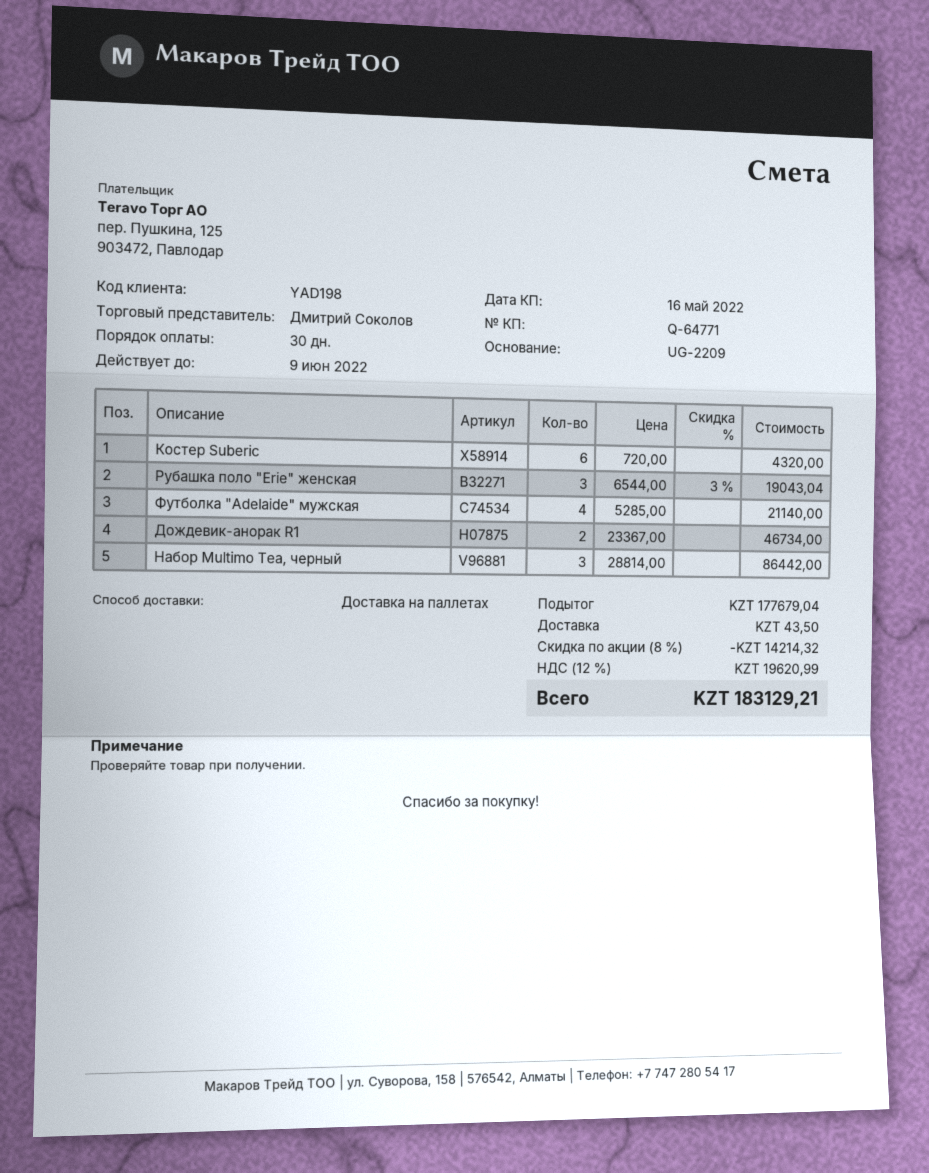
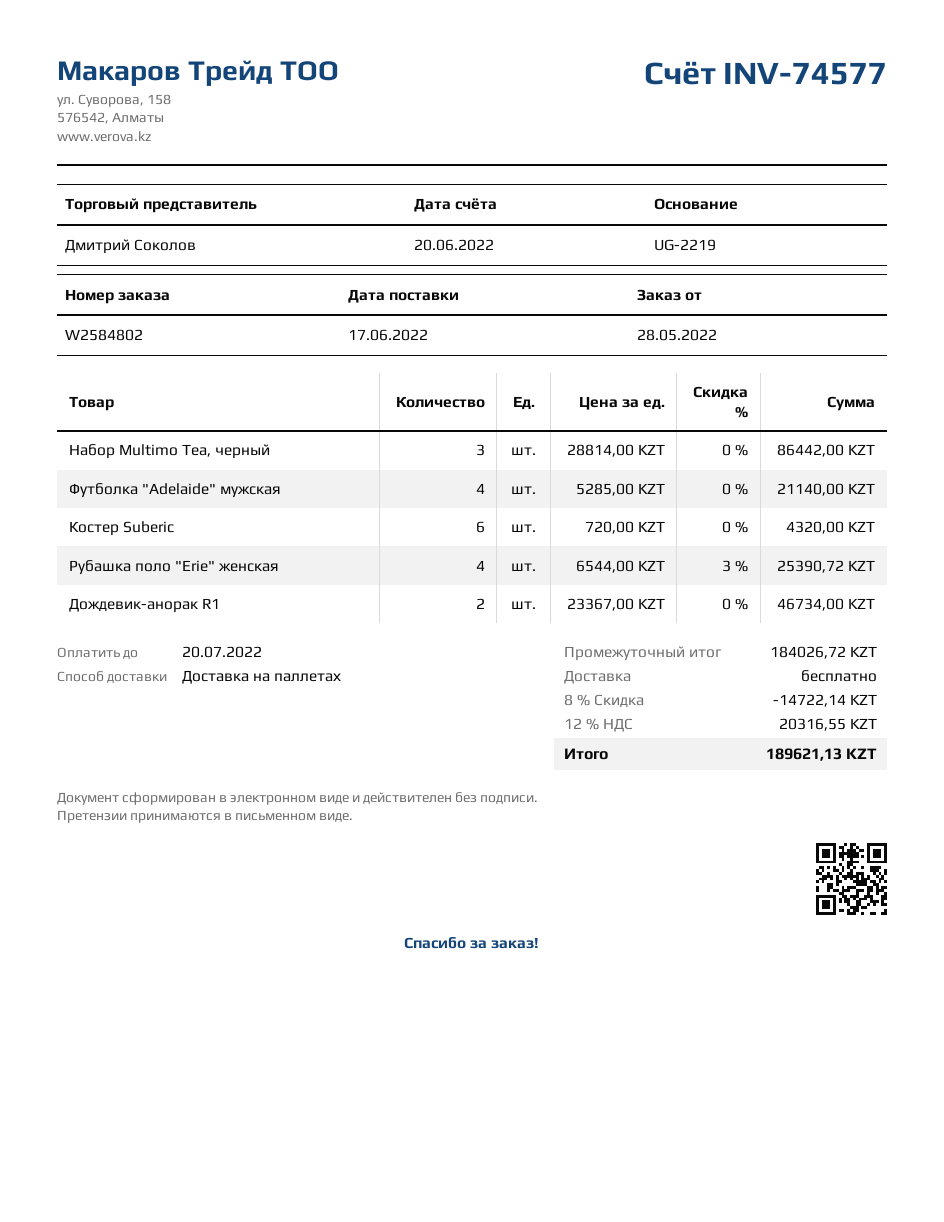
reference: UG-2209 -> UG-2219
Рубашка поло "Erie" женская: 3 x 6544.00 - 3% = 19043.04 -> 4 x 6544.00 - 3% = 25390.72
subtotal: 177679.04 -> 184026.72
discount: 8% = 14214.32 -> 8% = 14722.14
shipping: 43.50 -> 0.00
tax: 12% = 19620.99 -> 12% = 20316.55
total: 183129.21 -> 189621.13

